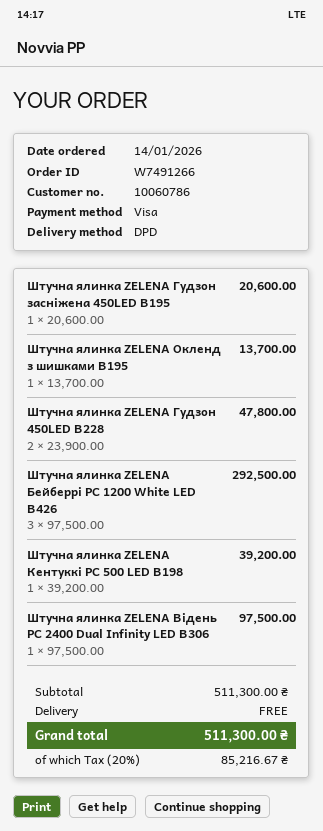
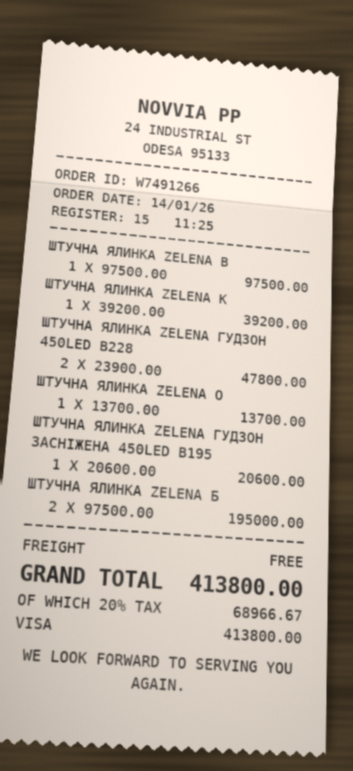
Штучна ялинка ZELENA Бейберрі PC 1200 White LED В426: 3 x 97500.00 = 292500.00 -> 2 x 97500.00 = 195000.00
tax: 20% = 85216.67 -> 20% = 68966.67
total: 511300.00 -> 413800.00

